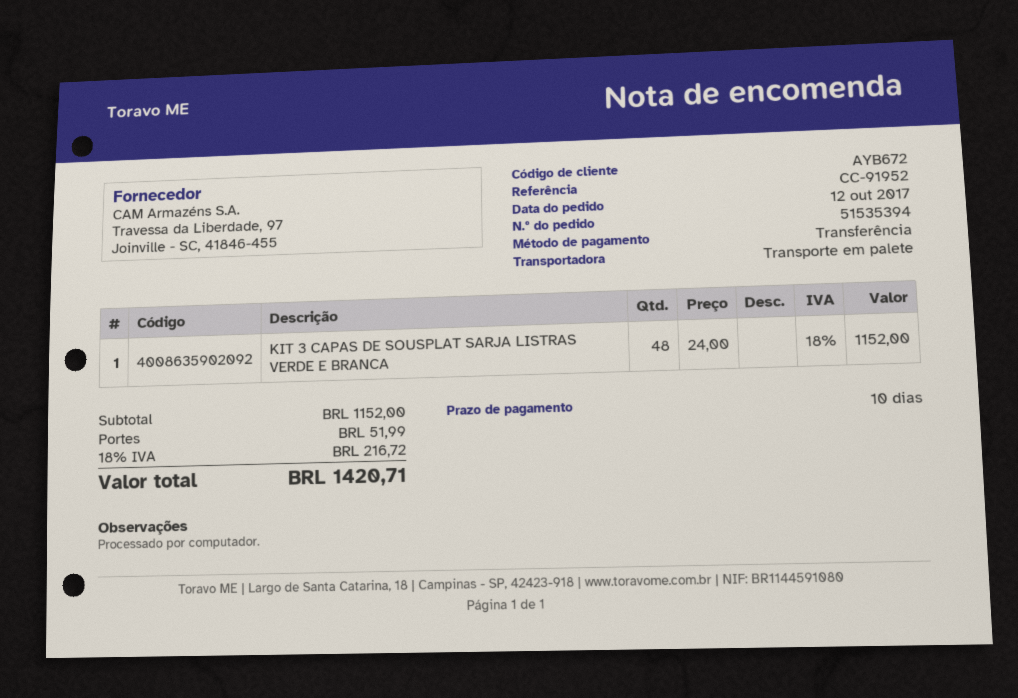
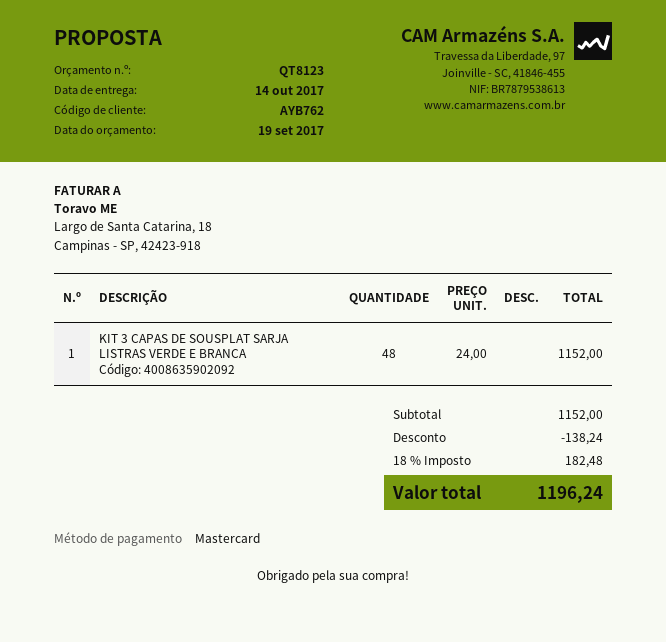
customer number: AYB672 -> AYB762
payment method: bank transfer -> Mastercard
discount: none -> 138.24
shipping: 51.99 -> none
tax: 18% = 216.72 -> 18% = 182.48
total: 1420.71 -> 1196.24

